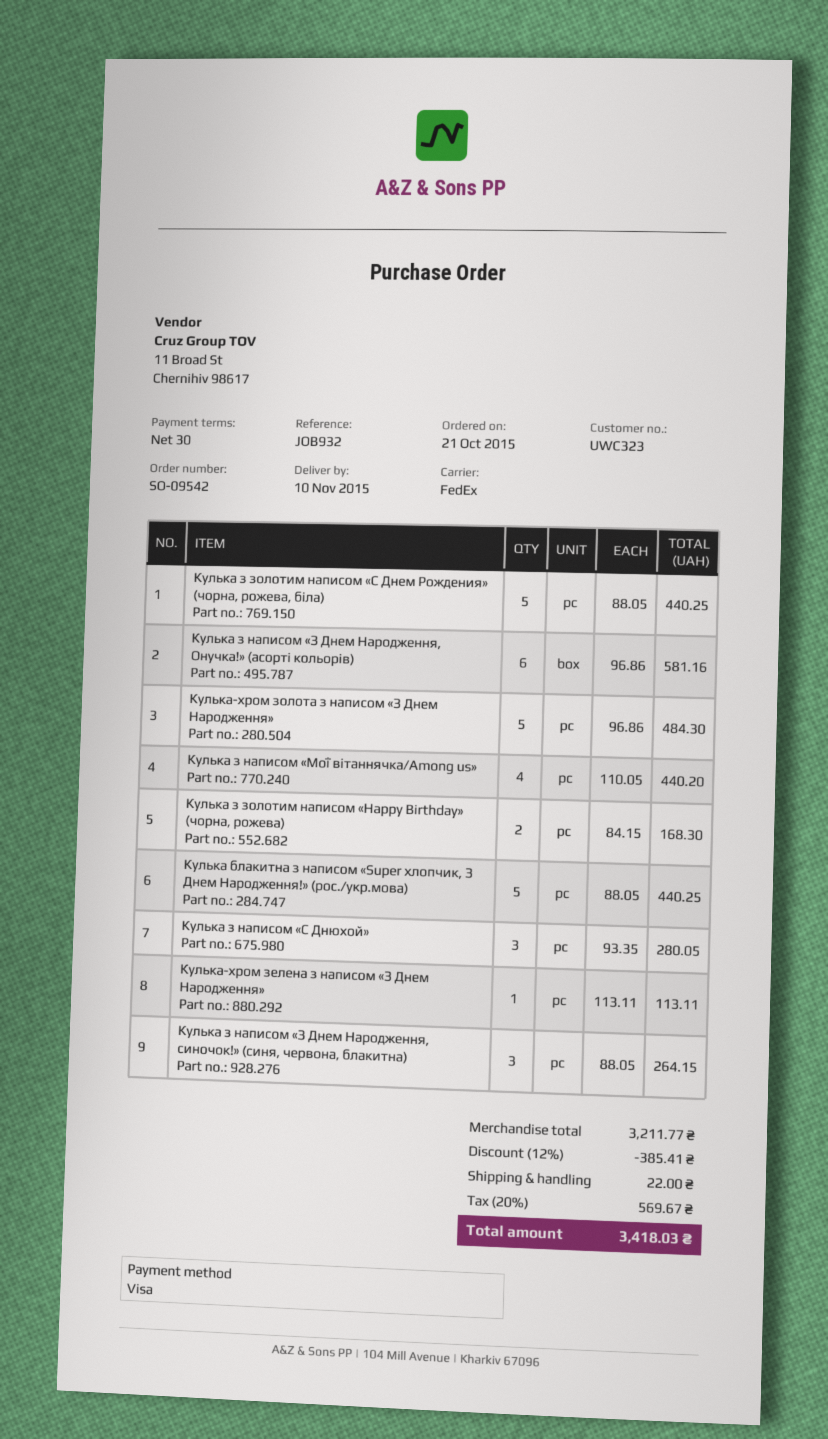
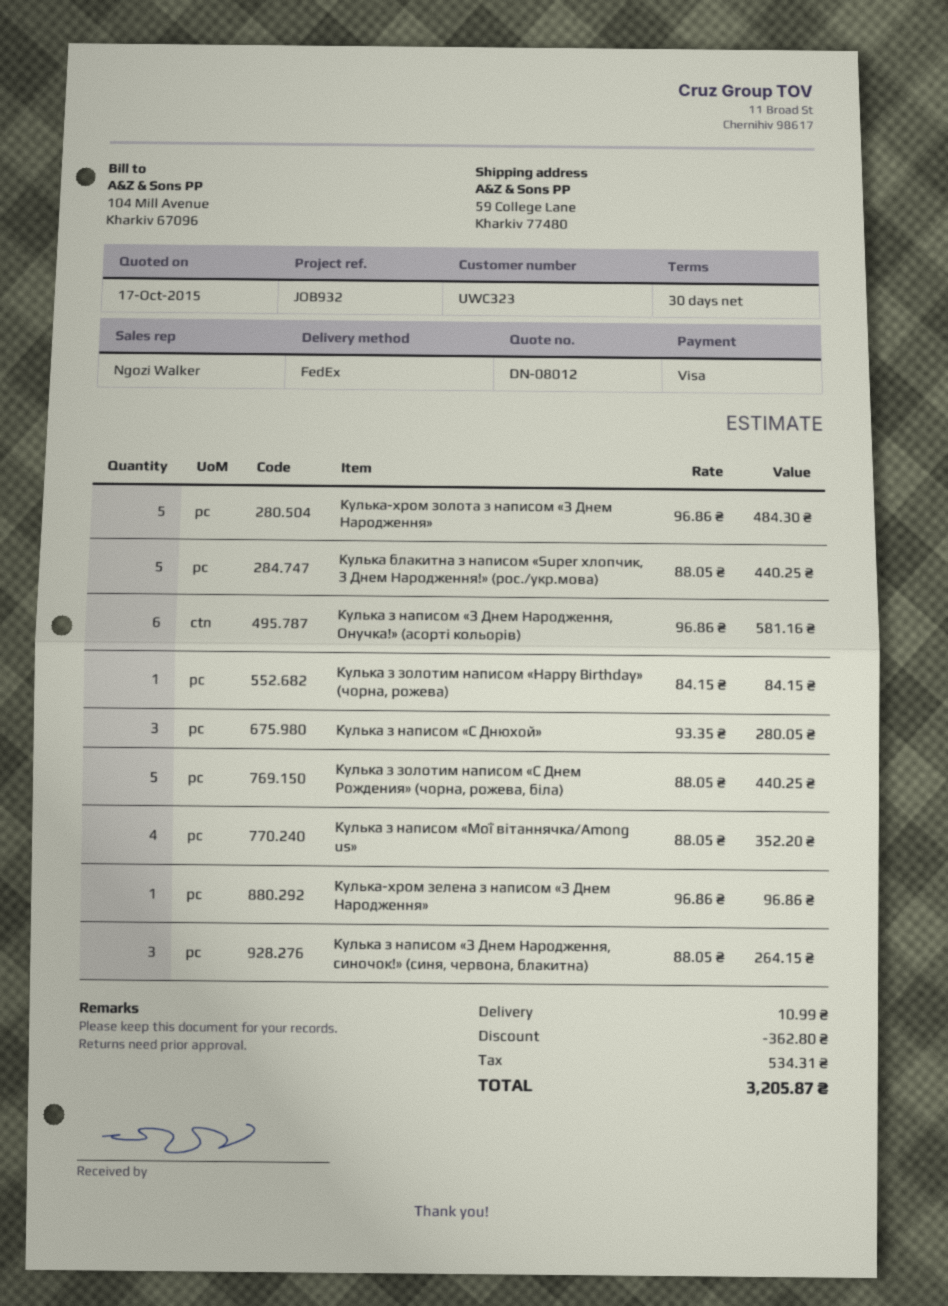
Кулька з написом «Мої вітаннячка/Among us»: 4 x 110.05 = 440.20 -> 4 x 88.05 = 352.20
Кулька з золотим написом «Happy Birthday» (чорна, рожева): 2 x 84.15 = 168.30 -> 1 x 84.15 = 84.15
Кулька-хром зелена з написом «З Днем Народження»: 1 x 113.11 = 113.11 -> 1 x 96.86 = 96.86
discount: 385.41 -> 362.80
shipping: 22.00 -> 10.99
tax: 569.67 -> 534.31
total: 3418.03 -> 3205.87

